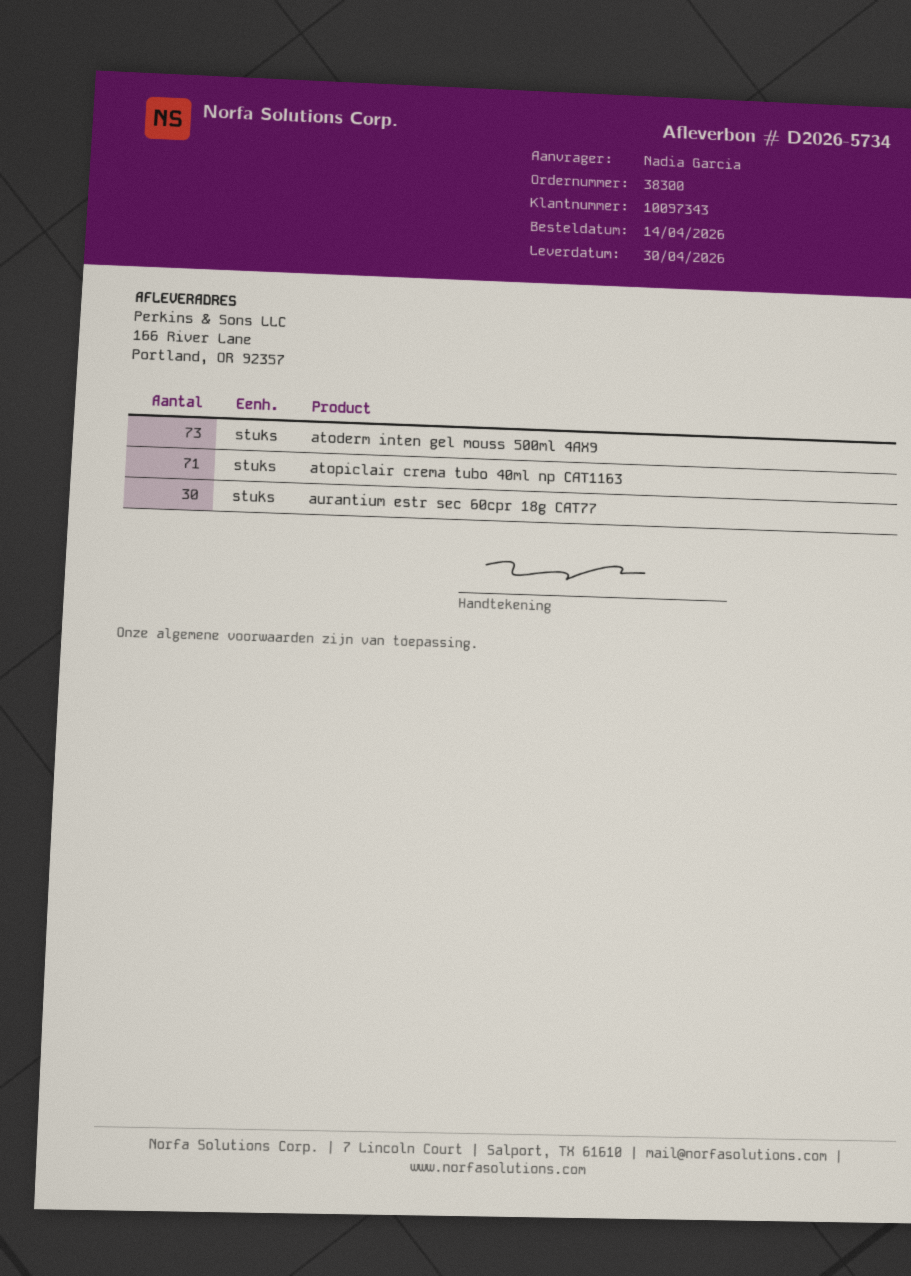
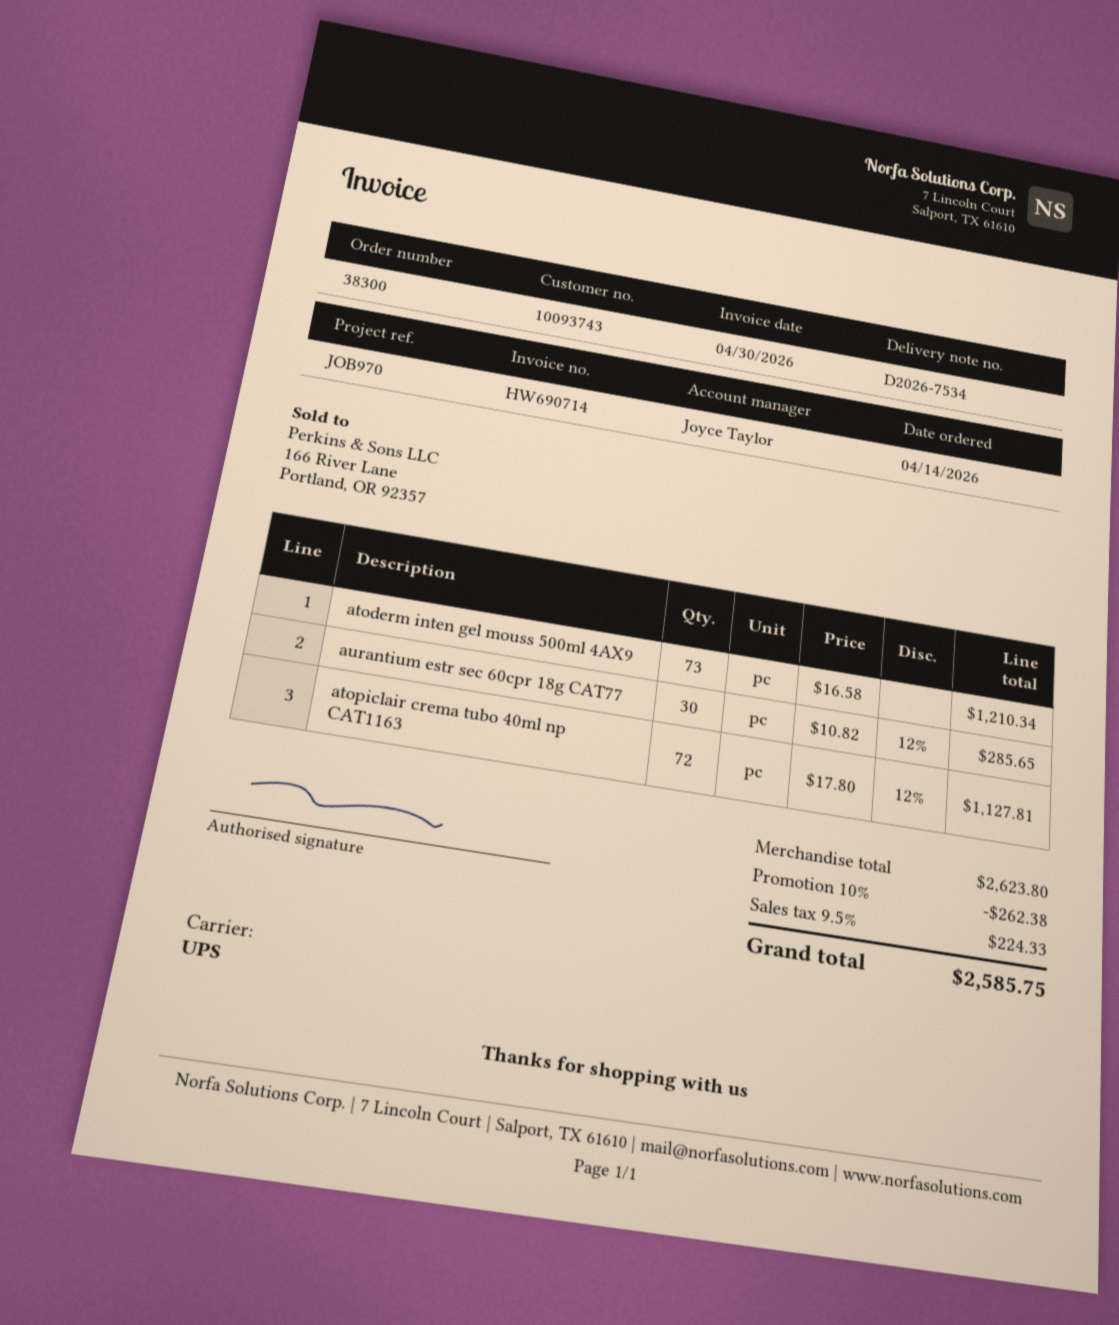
delivery note number: D2026-5734 -> D2026-7534
customer number: 10097343 -> 10093743
atopiclair crema tubo 40ml np CAT1163: 71 -> 72

